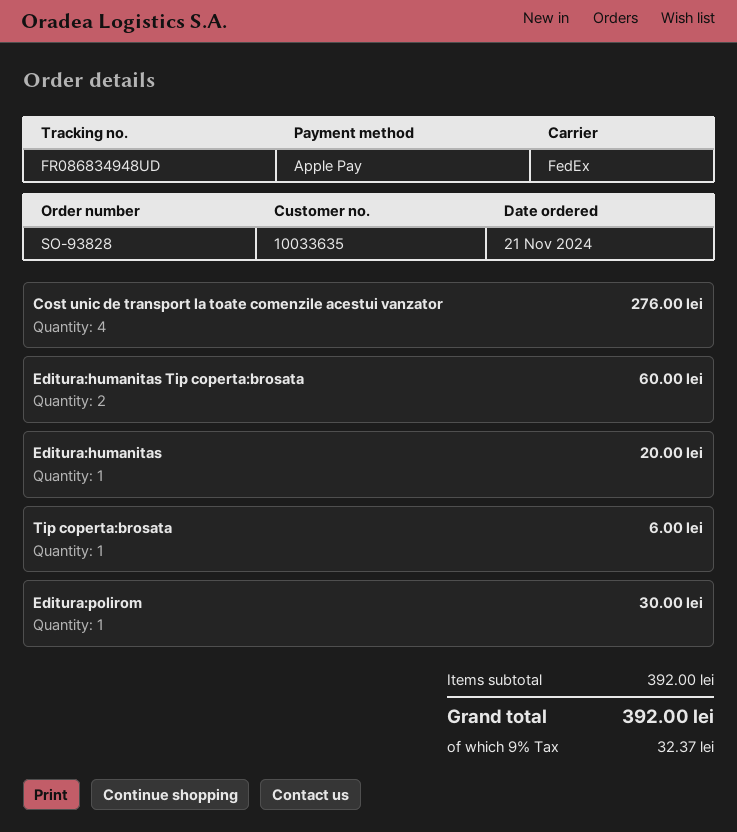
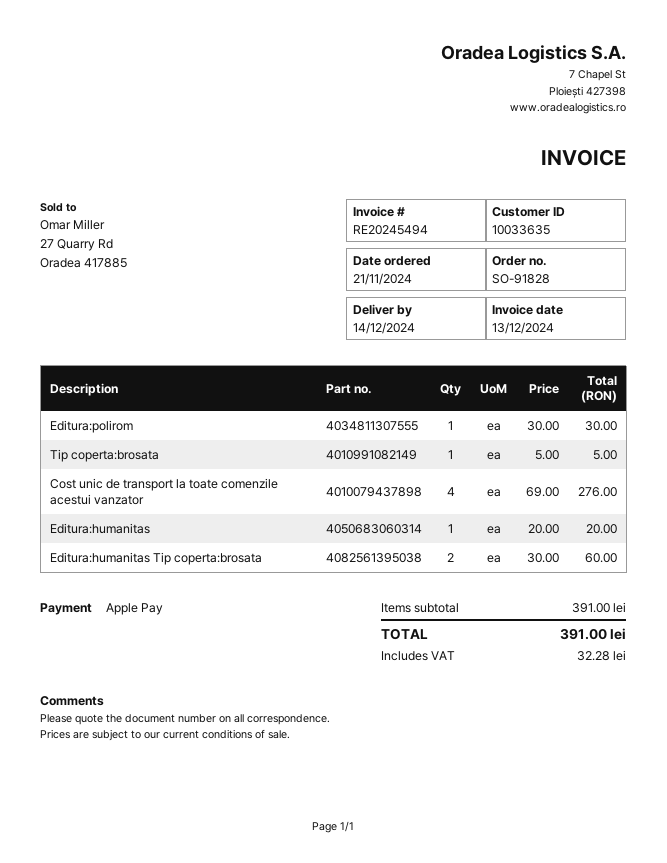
order number: SO-93828 -> SO-91828
Tip coperta:brosata: 1 for 6.00 -> 1 for 5.00
subtotal: 392.00 -> 391.00
tax: 32.37 -> 32.28
total: 392.00 -> 391.00

